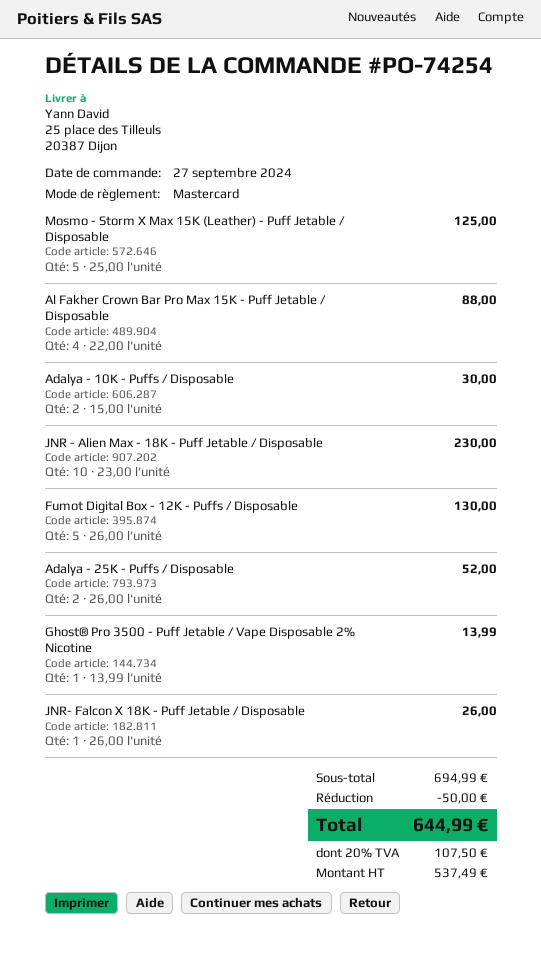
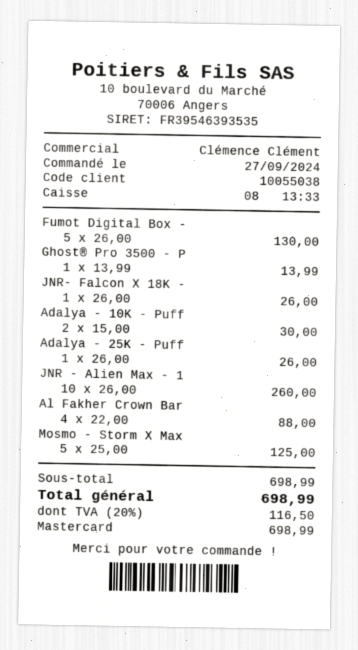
JNR - Alien Max - 18K - Puff Jetable / Disposable: 10 x 23.00 = 230.00 -> 10 x 26.00 = 260.00
Adalya - 25K - Puffs / Disposable: 2 x 26.00 = 52.00 -> 1 x 26.00 = 26.00
subtotal: 694.99 -> 698.99
discount: 50.00 -> none
tax: 20% = 107.50 -> 20% = 116.50
total: 644.99 -> 698.99

